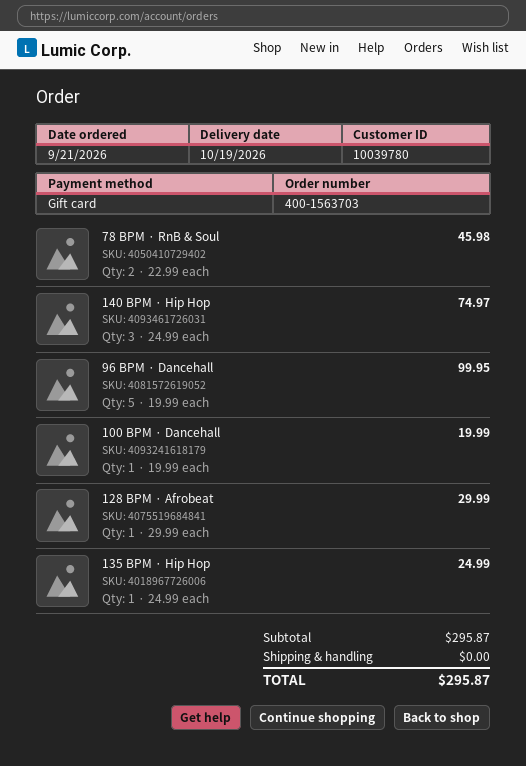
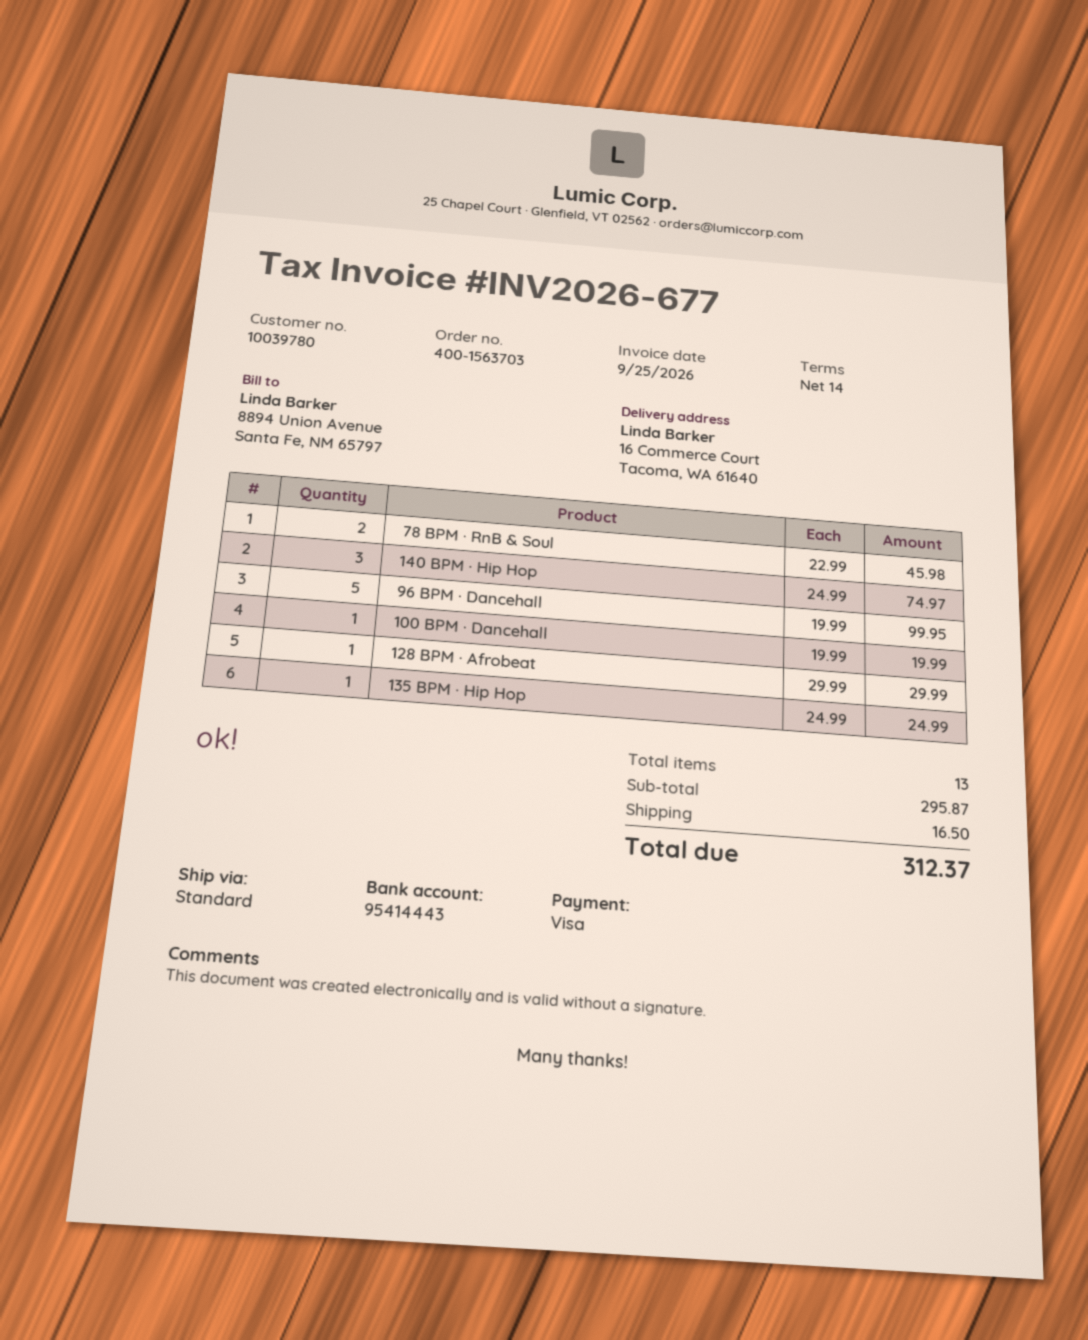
payment method: gift card -> Visa
shipping: 0.00 -> 16.50
total: 295.87 -> 312.37

